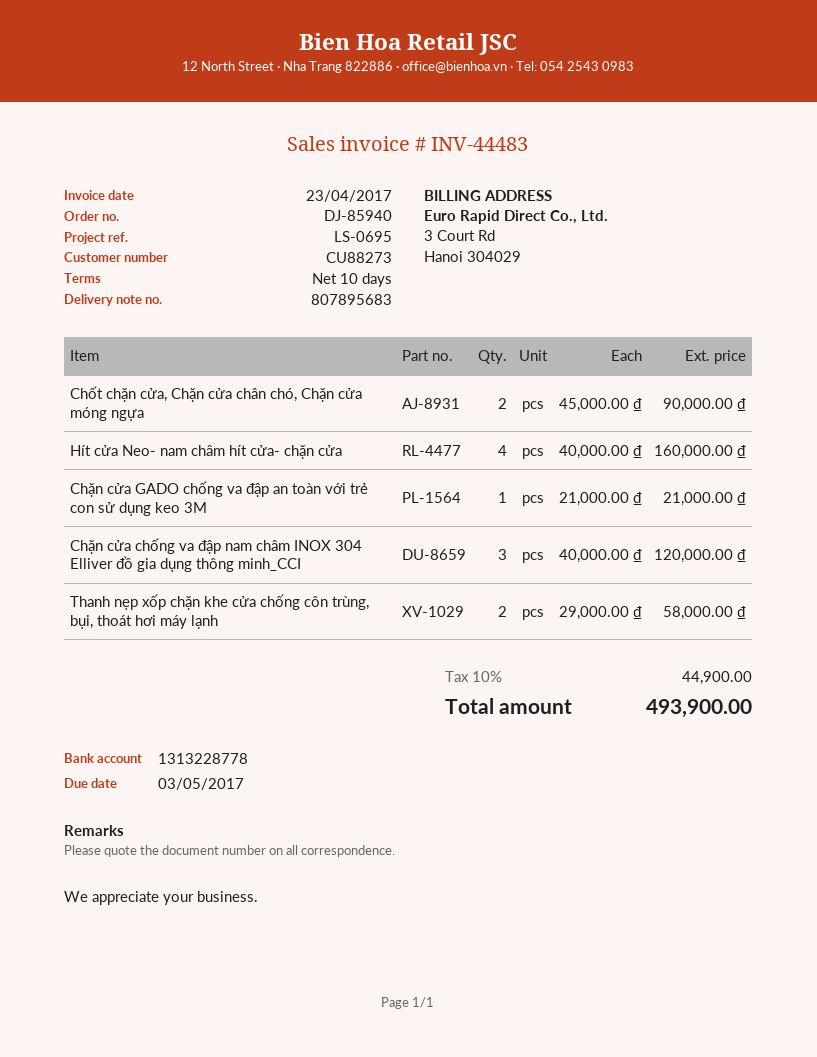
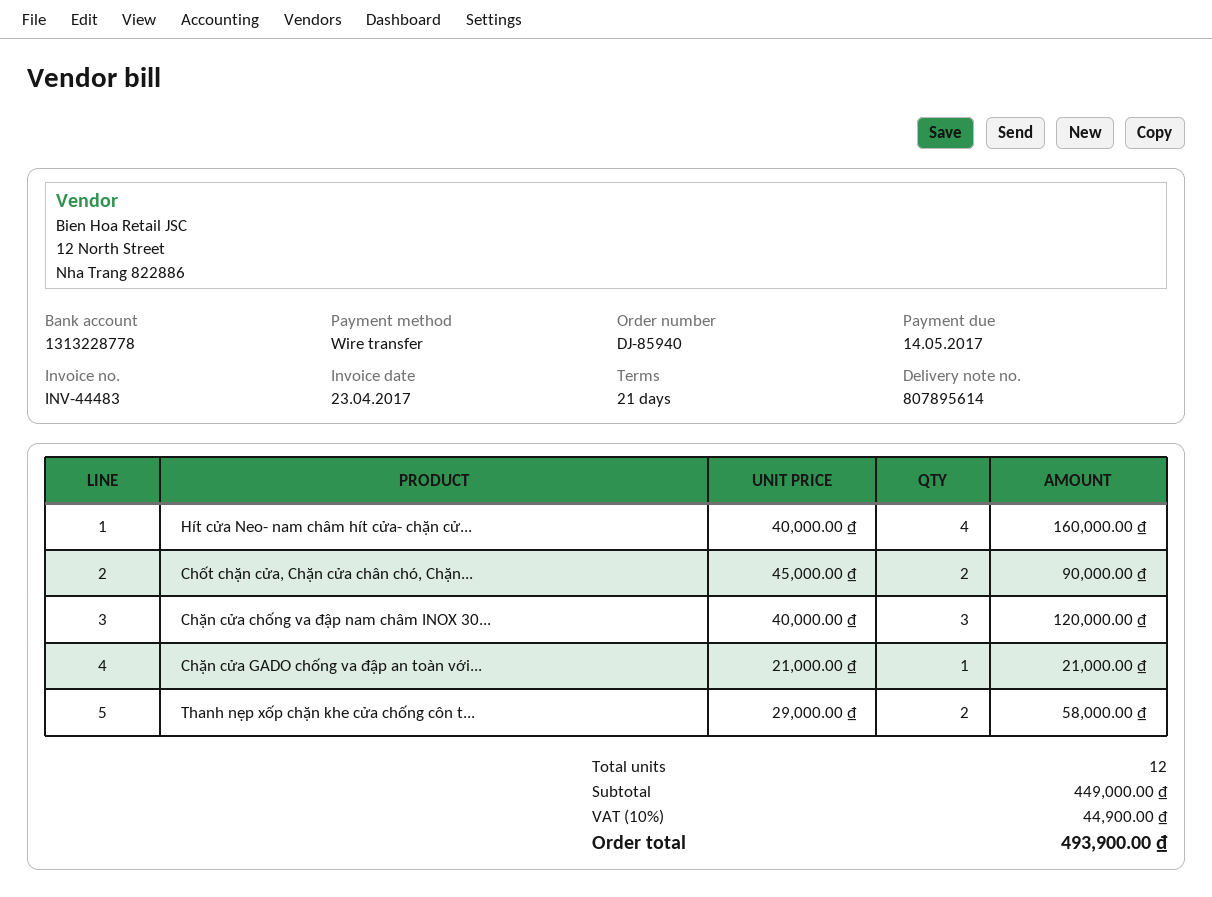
delivery note number: 807895683 -> 807895614
payment terms: 10 days -> 21 days
due date: 2017-05-03 -> 2017-05-14

